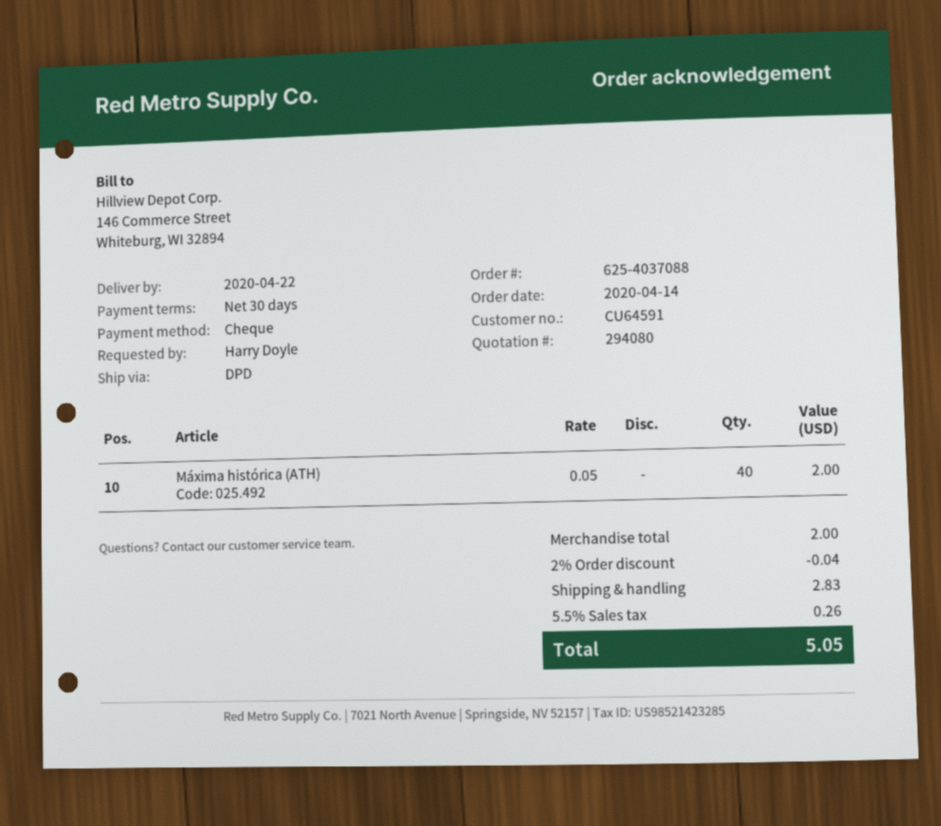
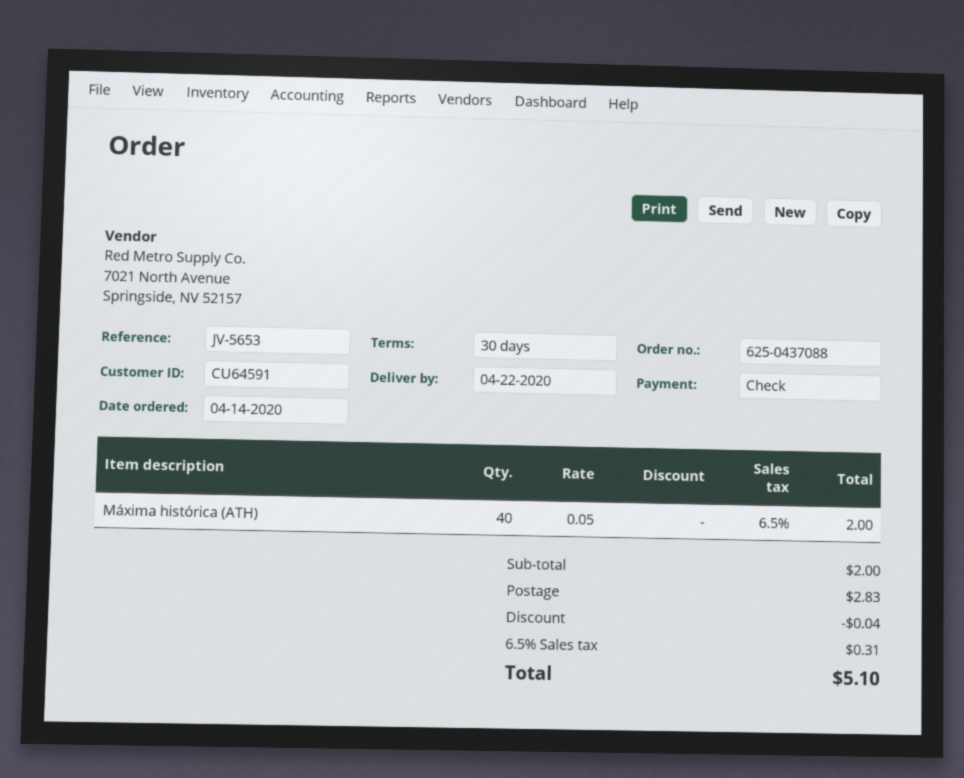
order number: 625-4037088 -> 625-0437088
tax: 5.5% = 0.26 -> 6.5% = 0.31
total: 5.05 -> 5.10

